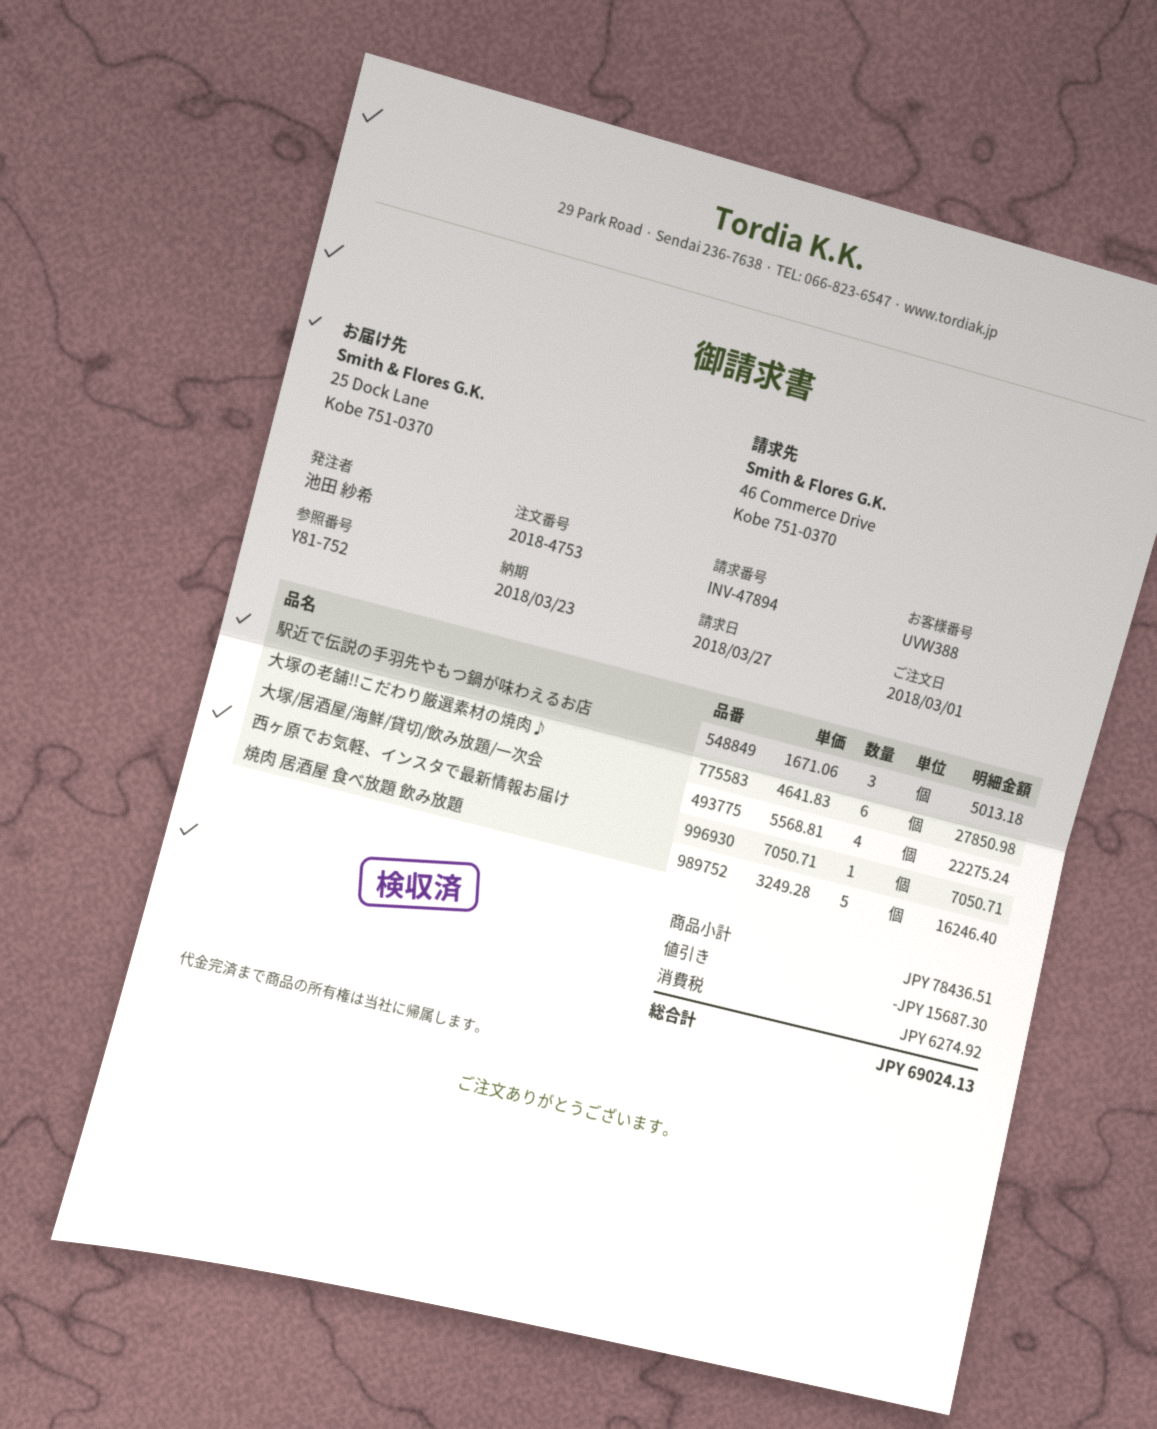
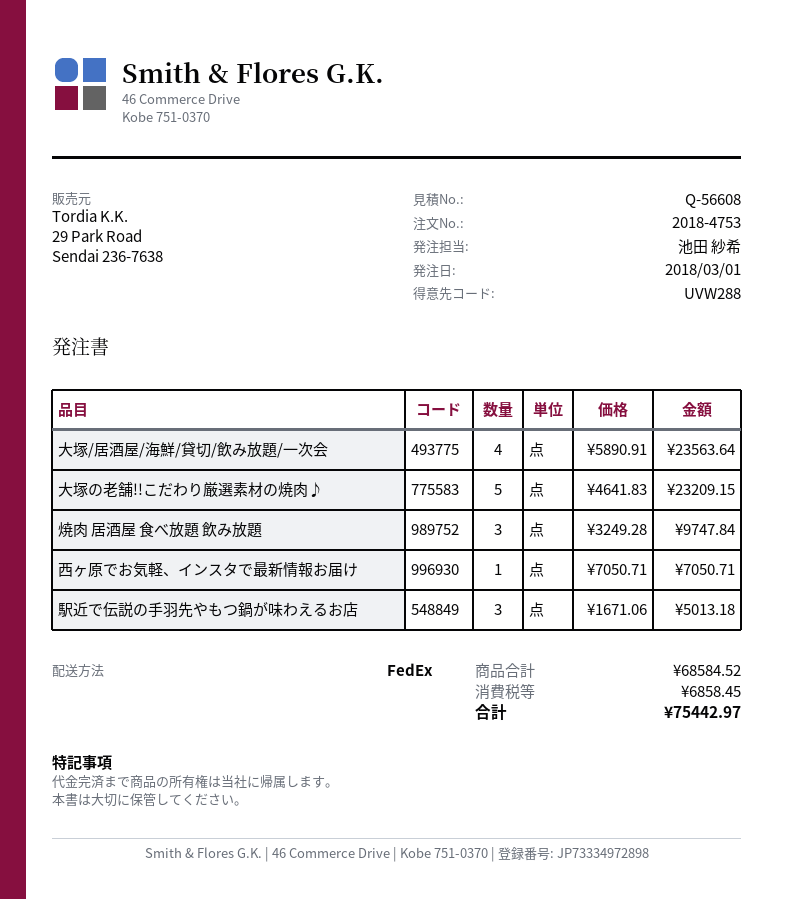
customer number: UVW388 -> UVW288
大塚の老舗!!こだわり厳選素材の焼肉♪: 6 x 4641.83 = 27850.98 -> 5 x 4641.83 = 23209.15
大塚/居酒屋/海鮮/貸切/飲み放題/一次会: 4 x 5568.81 = 22275.24 -> 4 x 5890.91 = 23563.64
焼肉 居酒屋 食べ放題 飲み放題: 5 x 3249.28 = 16246.40 -> 3 x 3249.28 = 9747.84
subtotal: 78436.51 -> 68584.52
discount: 15687.30 -> none
tax: 6274.92 -> 6858.45
total: 69024.13 -> 75442.97

